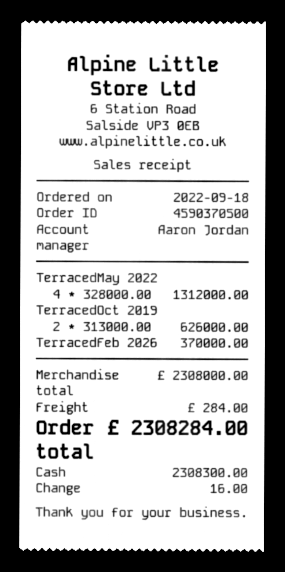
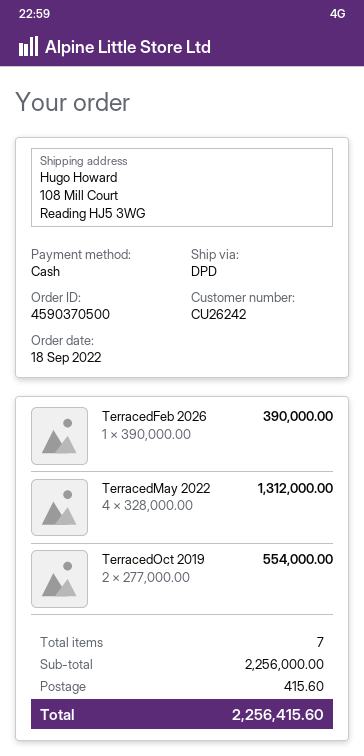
TerracedOct 2019: 2 x 313000.00 = 626000.00 -> 2 x 277000.00 = 554000.00
TerracedFeb 2026: 1 x 370000.00 = 370000.00 -> 1 x 390000.00 = 390000.00
subtotal: 2308000.00 -> 2256000.00
shipping: 284.00 -> 415.60
total: 2308284.00 -> 2256415.60

